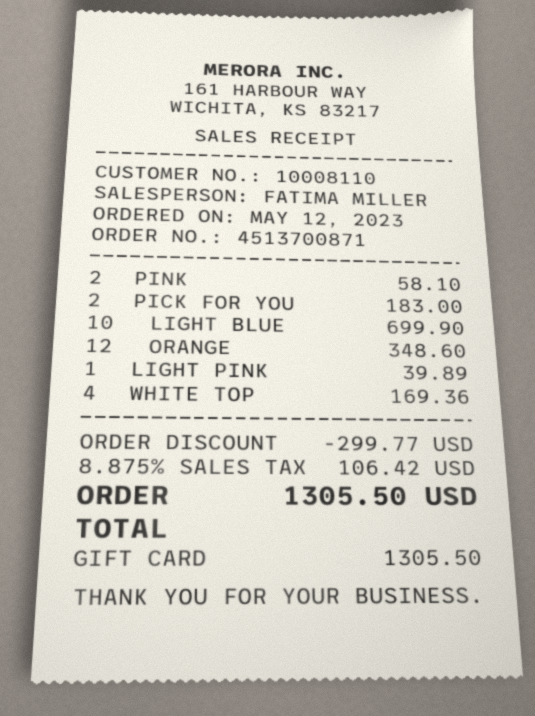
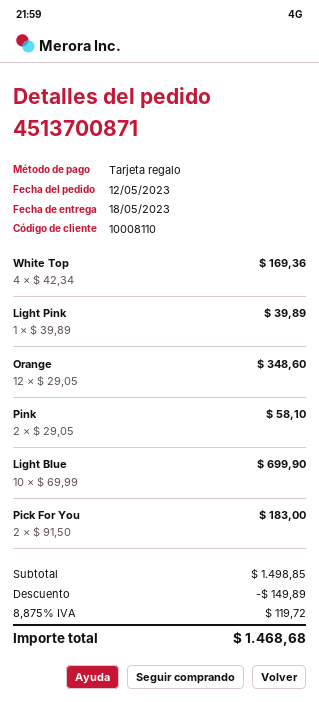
discount: 299.77 -> 149.89
tax: 8.875% = 106.42 -> 8.875% = 119.72
total: 1305.50 -> 1468.68

